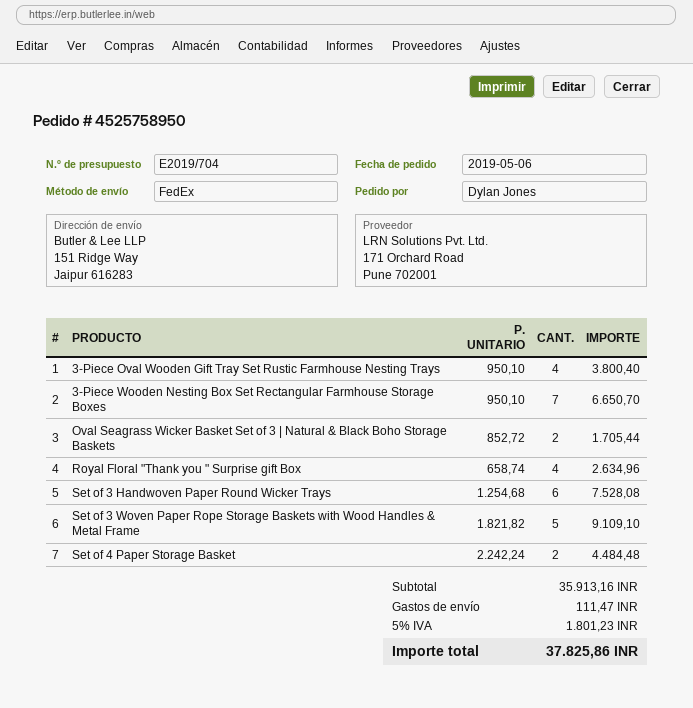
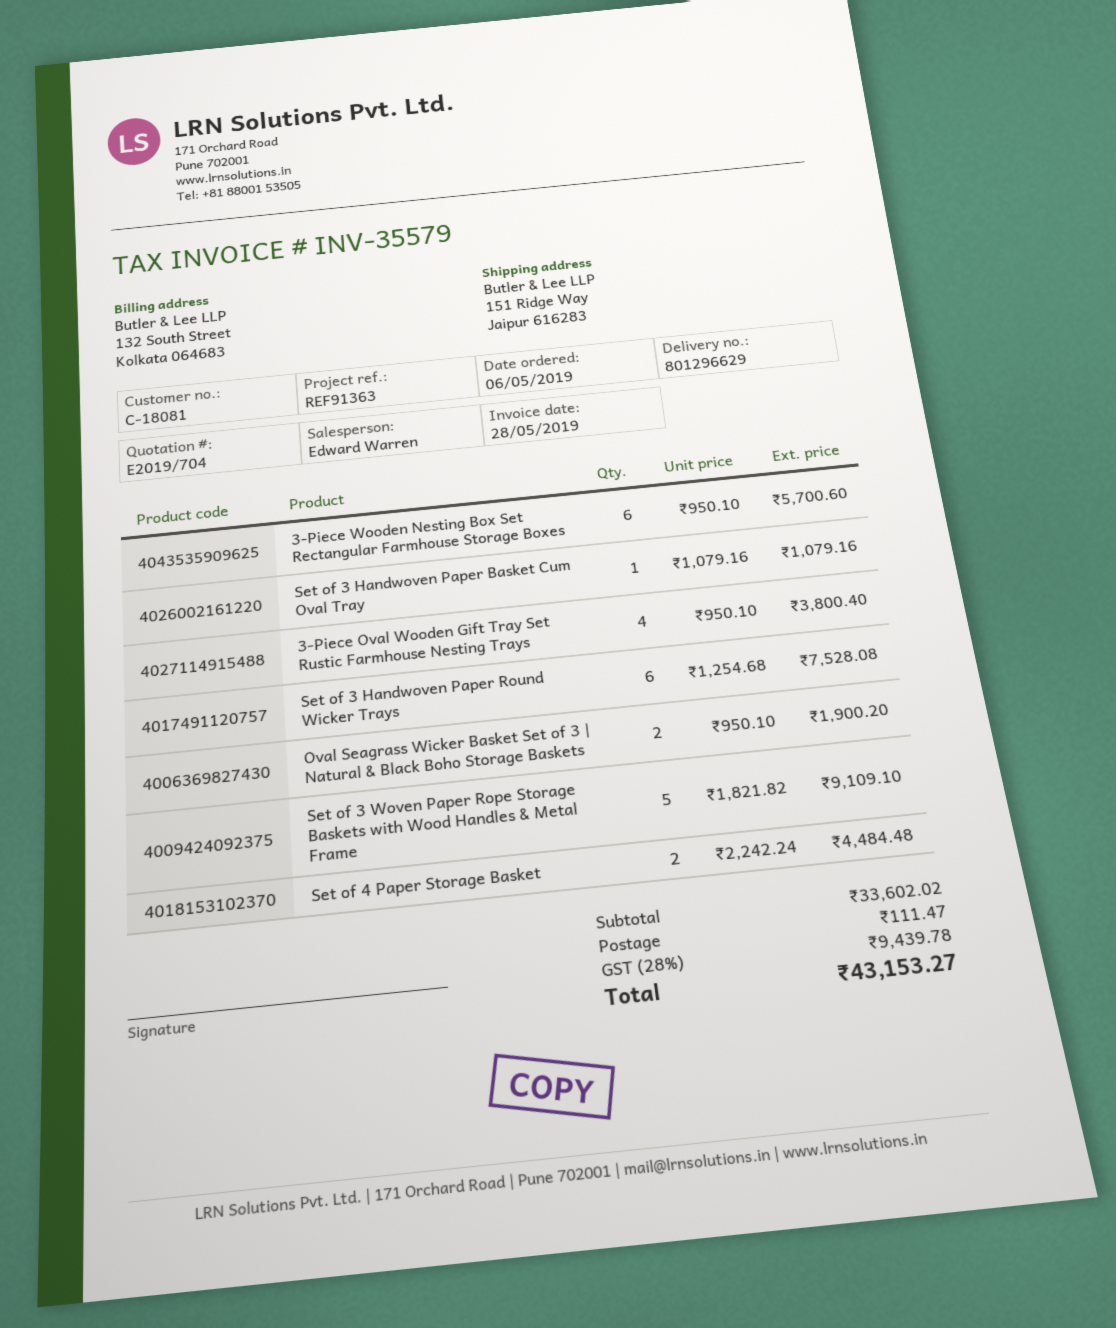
3-Piece Wooden Nesting Box Set Rectangular Farmhouse Storage Boxes: 7 x 950.10 = 6650.70 -> 6 x 950.10 = 5700.60
Oval Seagrass Wicker Basket Set of 3 | Natural & Black Boho Storage Baskets: 2 x 852.72 = 1705.44 -> 2 x 950.10 = 1900.20
Royal Floral "Thank you " Surprise gift Box: 4 x 658.74 = 2634.96 -> none
Set of 3 Handwoven Paper Basket Cum Oval Tray: none -> 1 x 1079.16 = 1079.16
subtotal: 35913.16 -> 33602.02
tax: 5% = 1801.23 -> 28% = 9439.78
total: 37825.86 -> 43153.27

